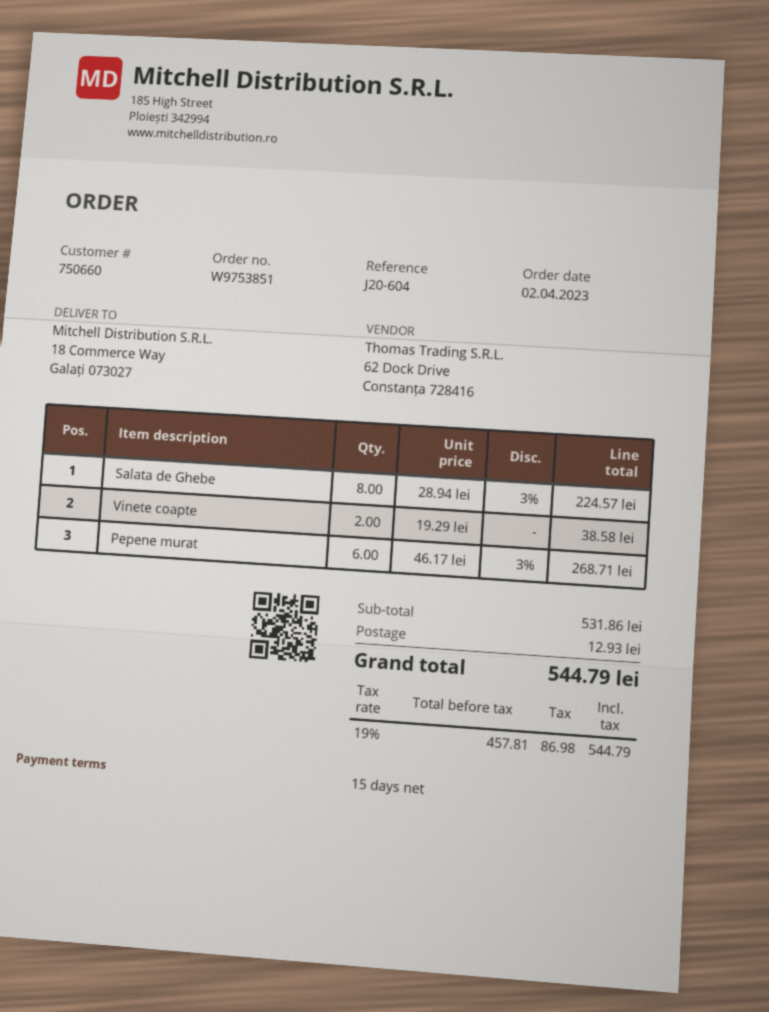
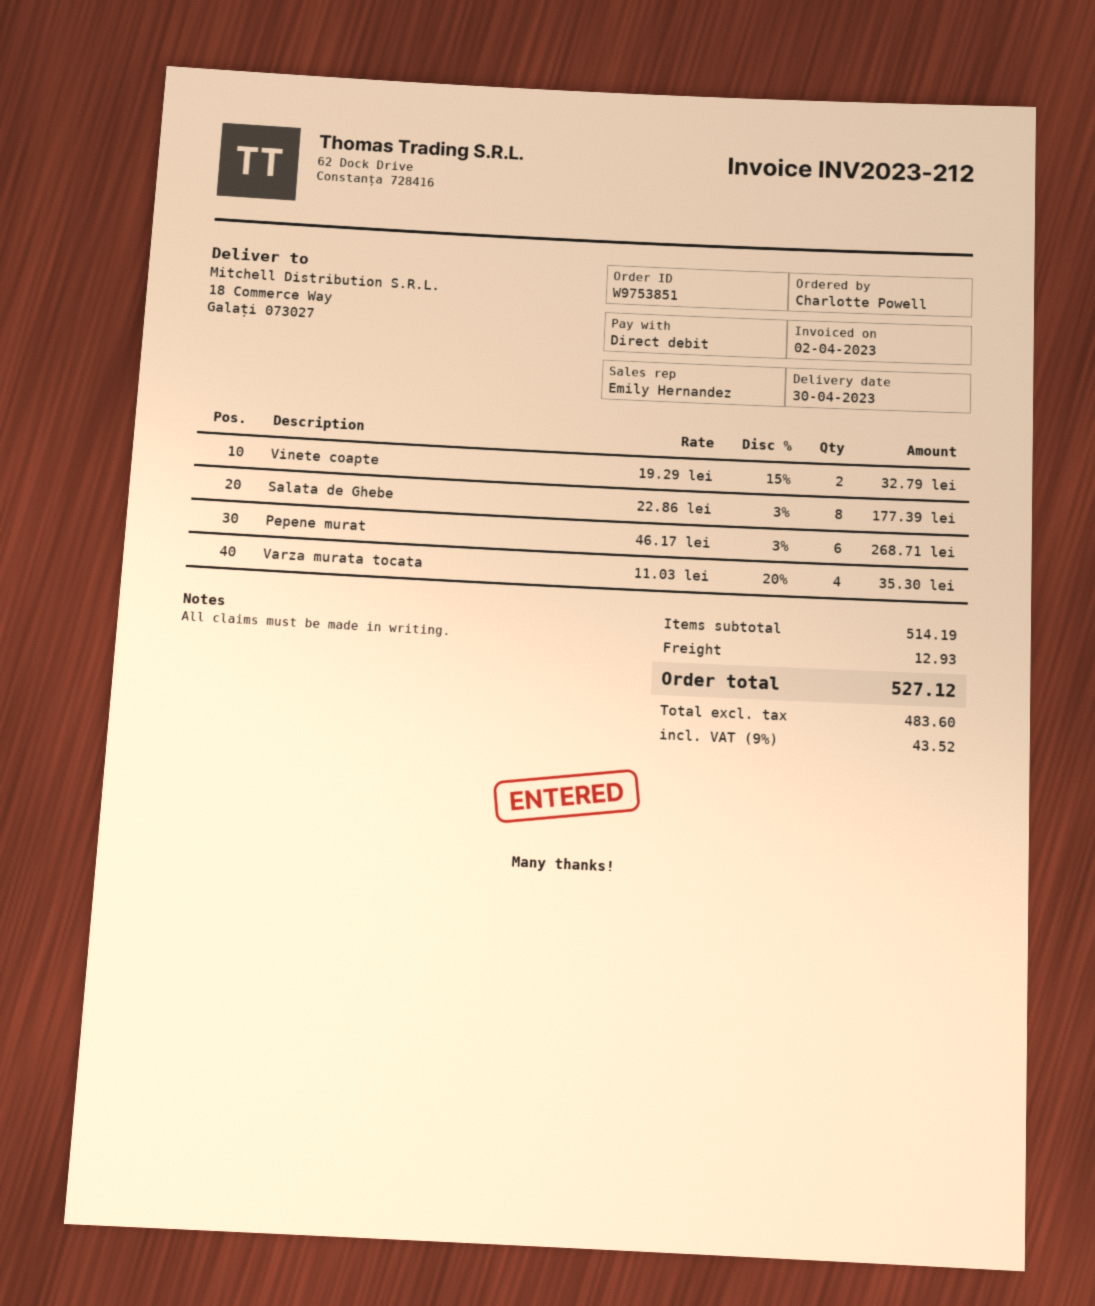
Salata de Ghebe: 8 x 28.94 - 3% = 224.57 -> 8 x 22.86 - 3% = 177.39
Vinete coapte: 2 x 19.29 = 38.58 -> 2 x 19.29 - 15% = 32.79
Varza murata tocata: none -> 4 x 11.03 - 20% = 35.30
subtotal: 531.86 -> 514.19
net: 457.81 -> 483.60
tax: 19% = 86.98 -> 9% = 43.52
total: 544.79 -> 527.12

